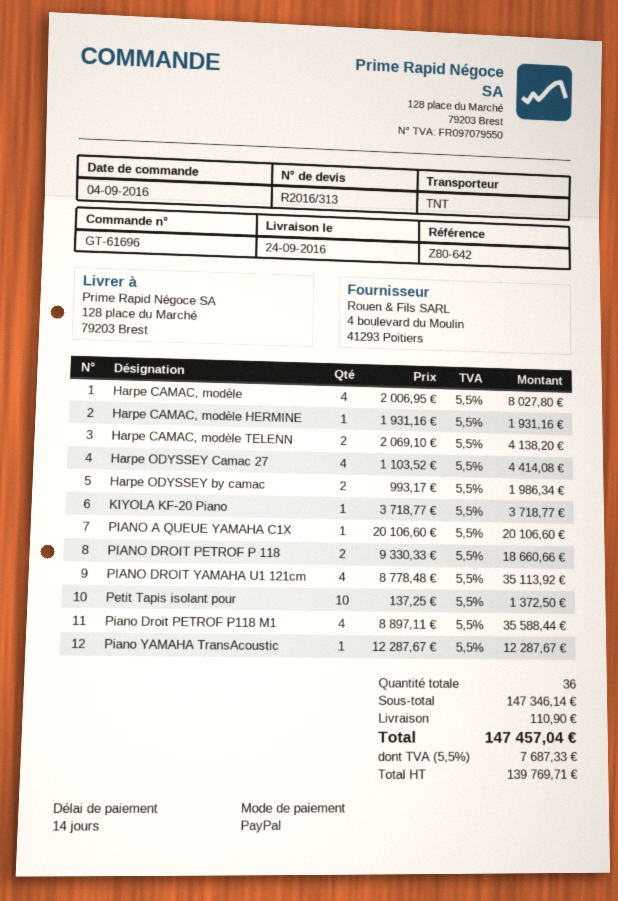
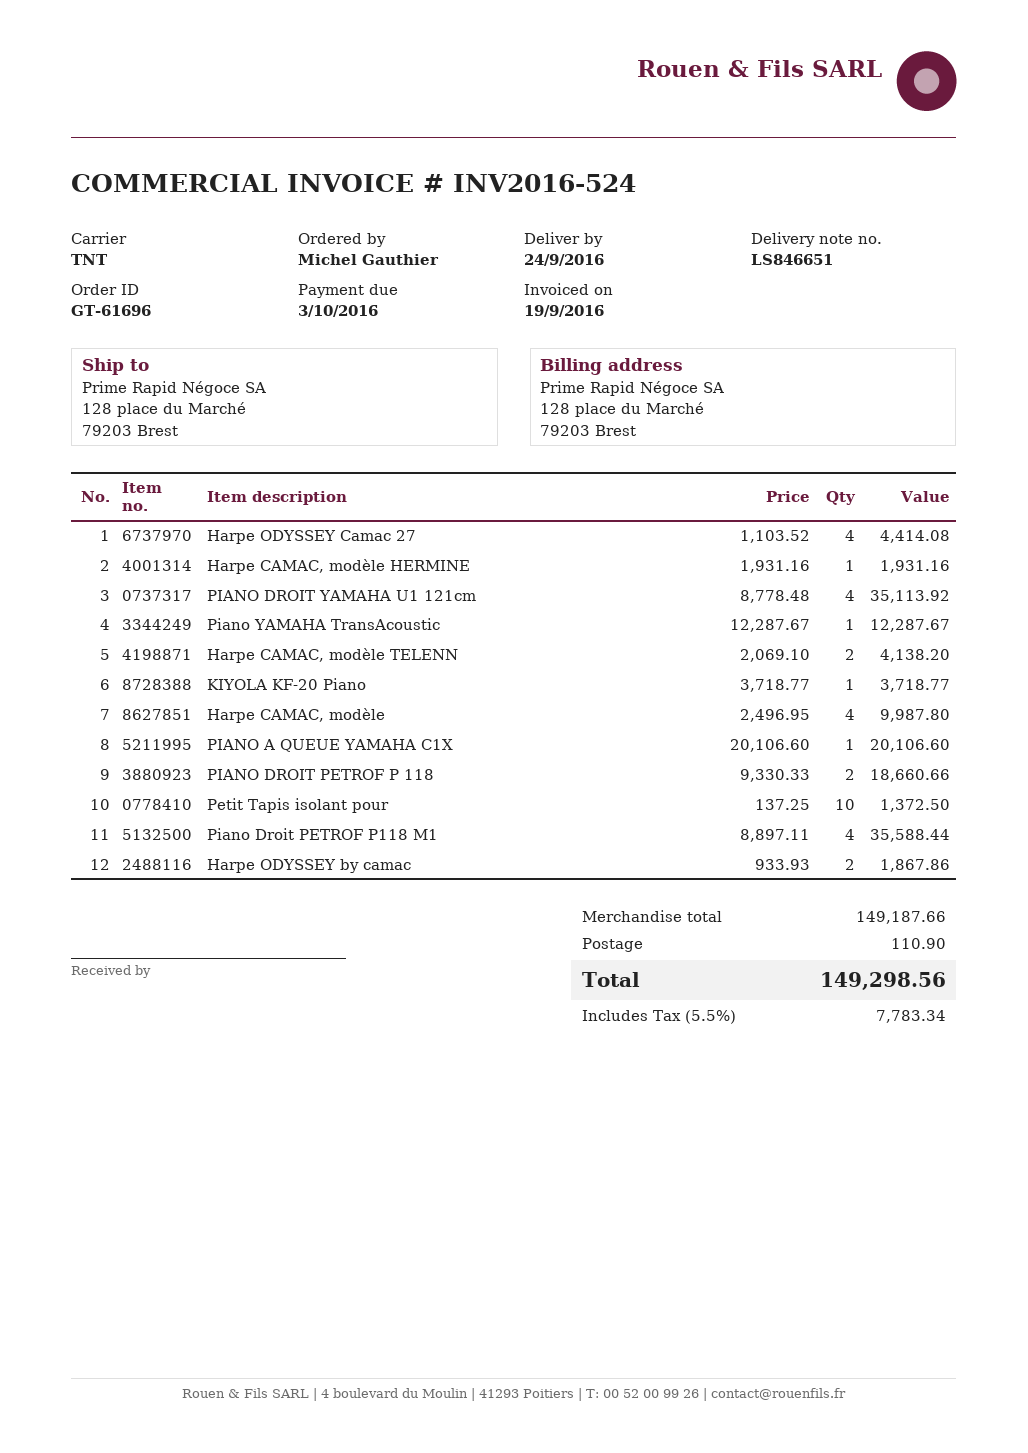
Harpe CAMAC, modèle: 4 x 2006.95 = 8027.80 -> 4 x 2496.95 = 9987.80
Harpe ODYSSEY by camac: 2 x 993.17 = 1986.34 -> 2 x 933.93 = 1867.86
subtotal: 147346.14 -> 149187.66
tax: 5.5% = 7687.33 -> 5.5% = 7783.34
total: 147457.04 -> 149298.56

